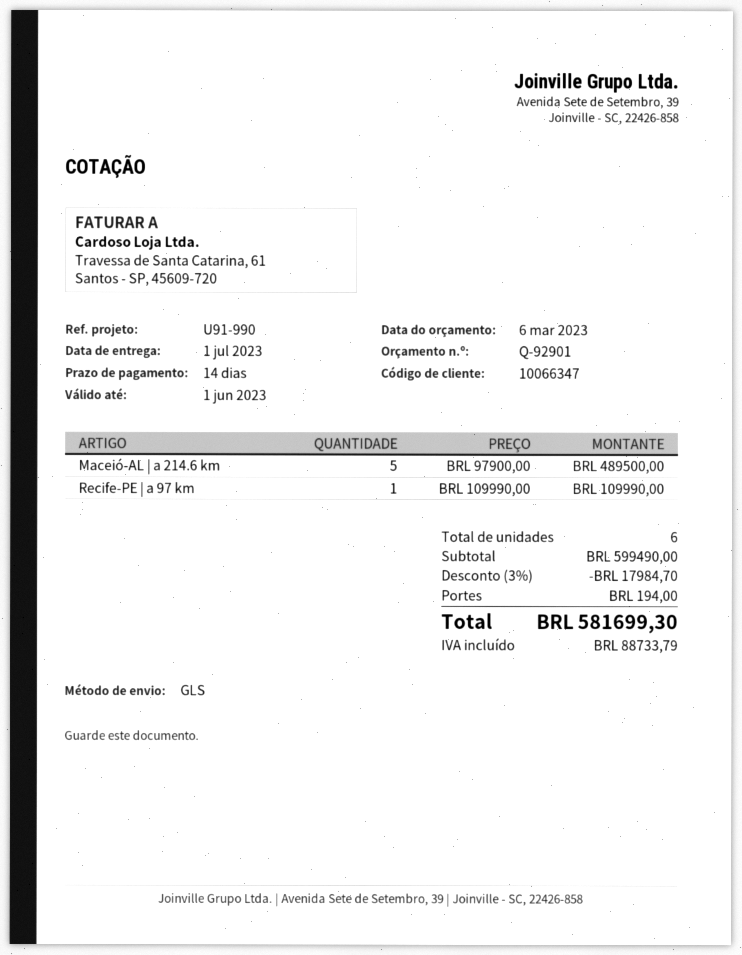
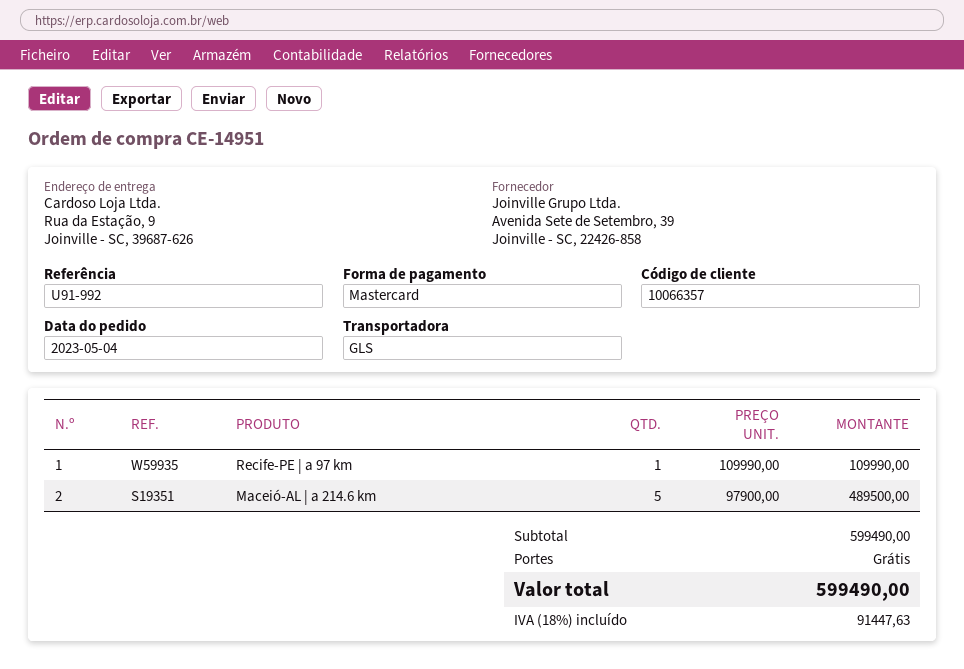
customer number: 10066347 -> 10066357
reference: U91-990 -> U91-992
discount: 3% = 17984.70 -> none
shipping: 194.00 -> 0.00
tax: 88733.79 -> 91447.63
total: 581699.30 -> 599490.00

